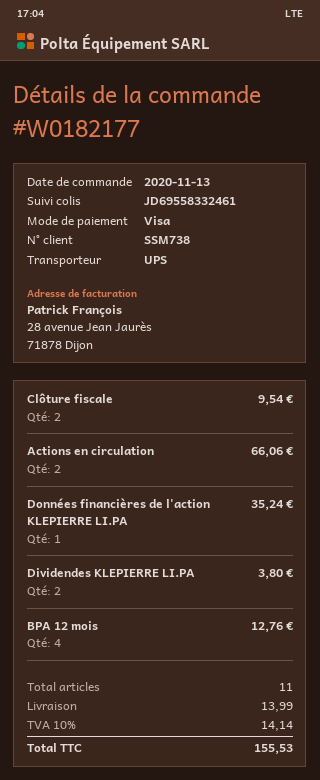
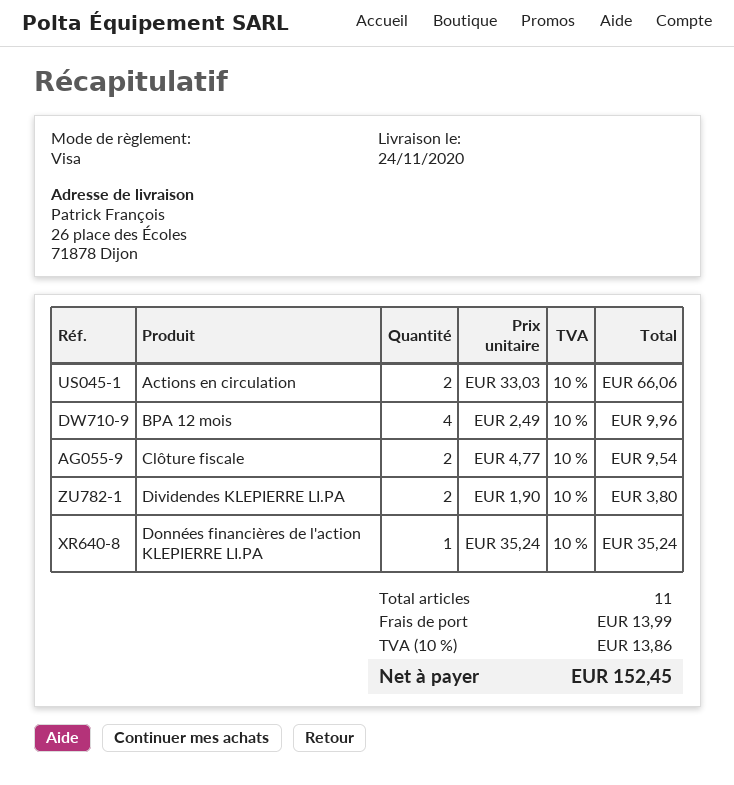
BPA 12 mois: 4 for 12.76 -> 4 for 9.96
tax: 10% = 14.14 -> 10% = 13.86
total: 155.53 -> 152.45

